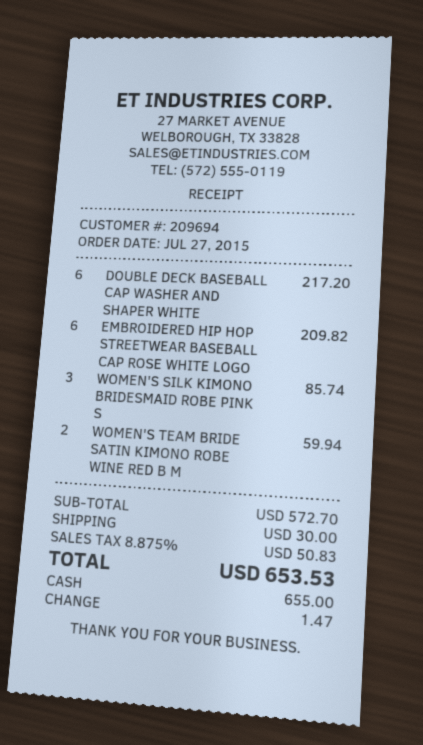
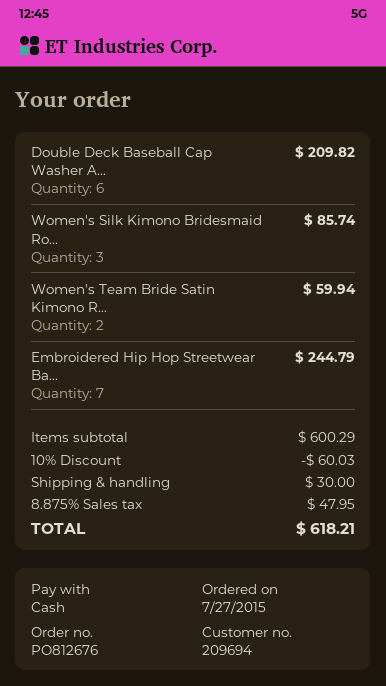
DOUBLE DECK BASEBALL CAP WASHER AND SHAPER WHITE: 6 for 217.20 -> 6 for 209.82
EMBROIDERED HIP HOP STREETWEAR BASEBALL CAP ROSE WHITE LOGO: 6 for 209.82 -> 7 for 244.79
subtotal: 572.70 -> 600.29
discount: none -> 10% = 60.03
tax: 8.875% = 50.83 -> 8.875% = 47.95
total: 653.53 -> 618.21

